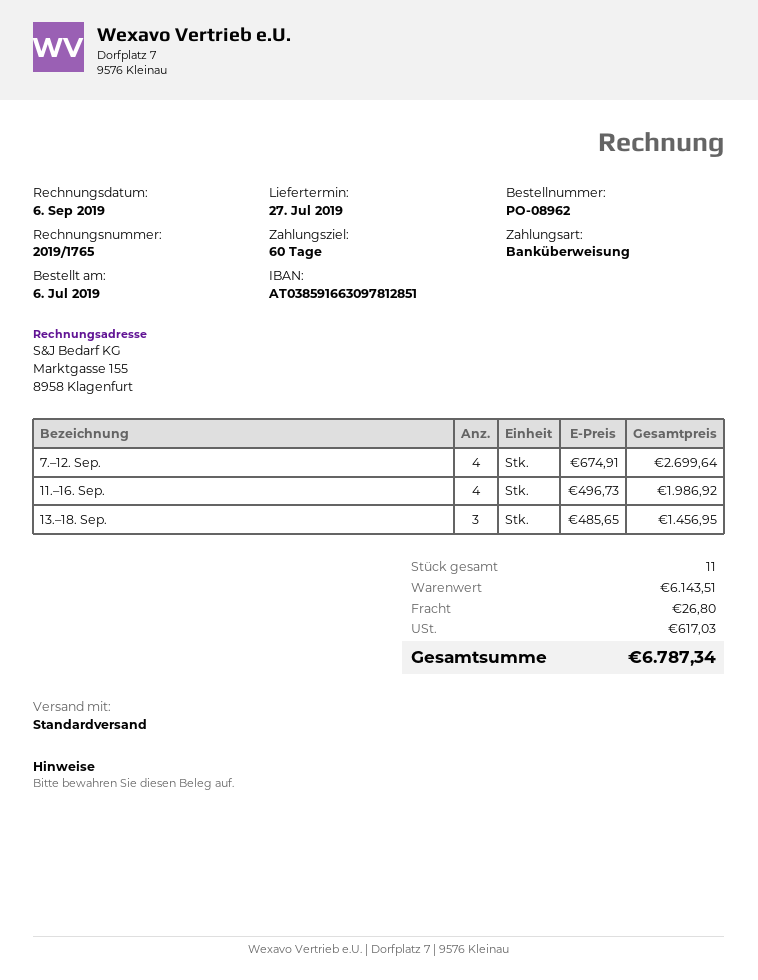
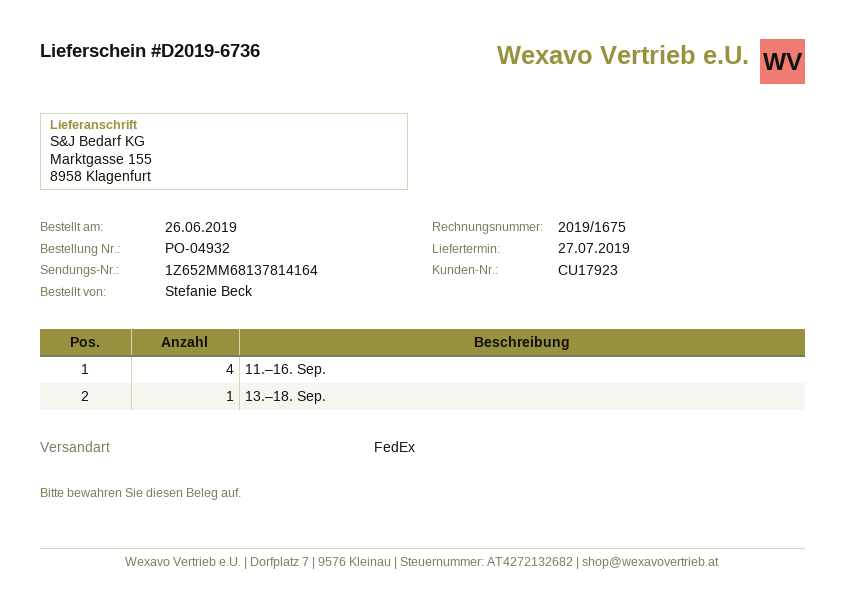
order number: PO-08962 -> PO-04932
order date: 2019-07-06 -> 2019-06-26
invoice number: 2019/1765 -> 2019/1675
shipping method: standard -> FedEx
7.–12. Sep.: 4 -> none
13.–18. Sep.: 3 -> 1

